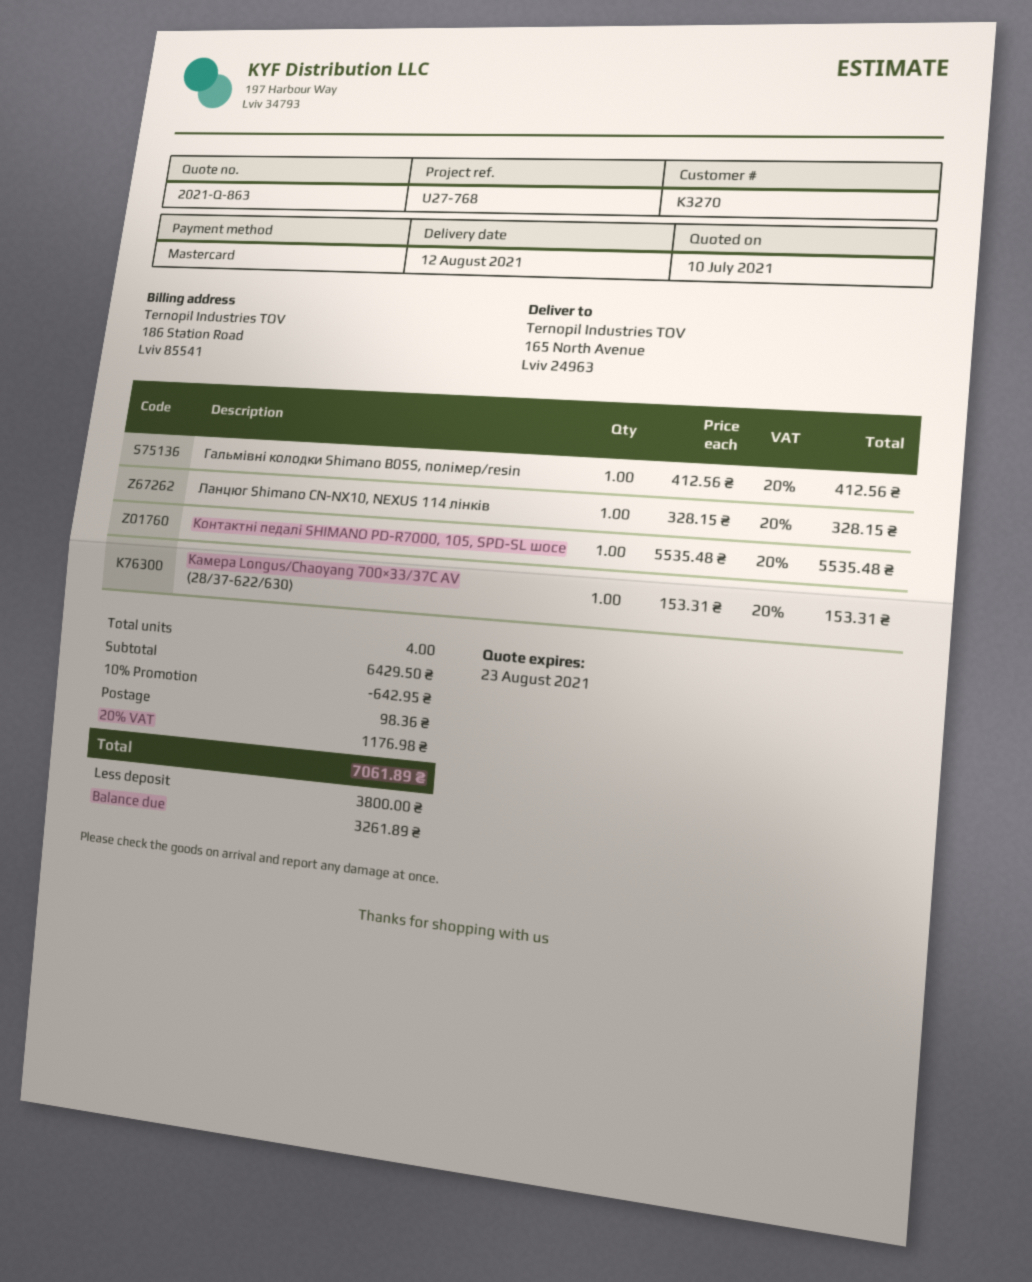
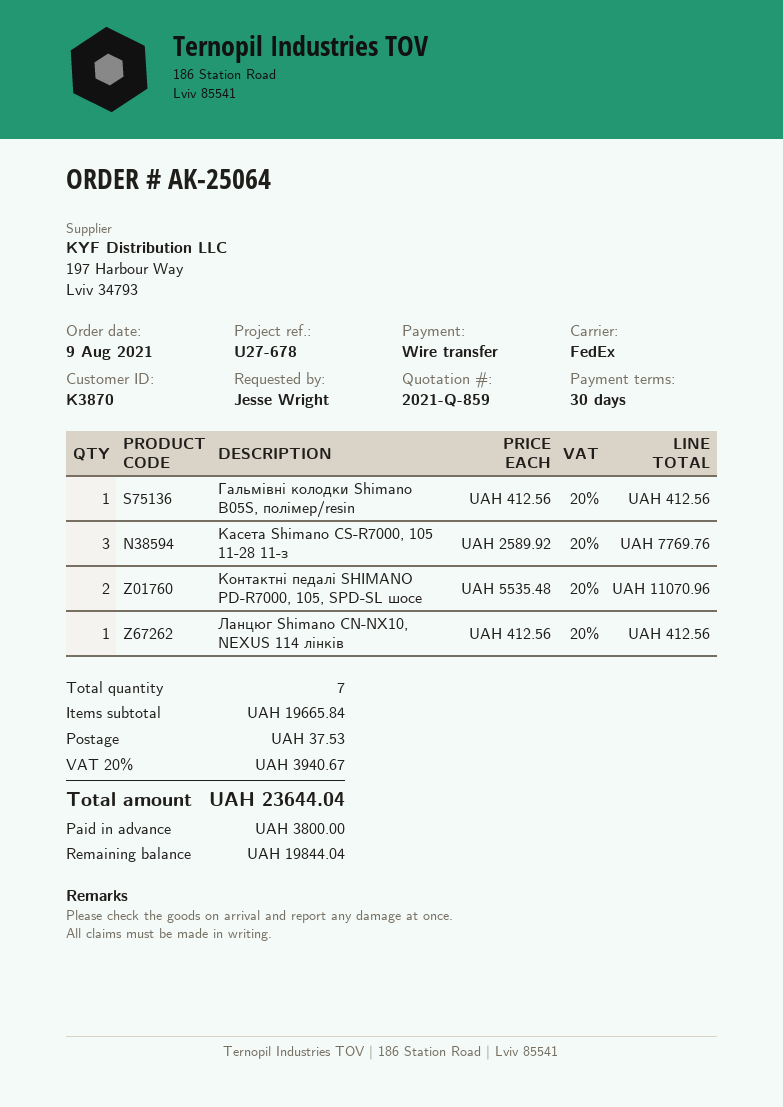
quote number: 2021-Q-863 -> 2021-Q-859
customer number: K3270 -> K3870
reference: U27-768 -> U27-678
payment method: Mastercard -> bank transfer
Ланцюг Shimano CN-NX10, NEXUS 114 лінків: 1 x 328.15 = 328.15 -> 1 x 412.56 = 412.56
Контактні педалі SHIMANO PD-R7000, 105, SPD-SL шосе: 1 x 5535.48 = 5535.48 -> 2 x 5535.48 = 11070.96
Камера Longus/Chaoyang 700×33/37C AV (28/37-622/630): 1 x 153.31 = 153.31 -> none
Касета Shimano CS-R7000, 105 11-28 11-з: none -> 3 x 2589.92 = 7769.76
total quantity: 4 -> 7
subtotal: 6429.50 -> 19665.84
discount: 10% = 642.95 -> none
shipping: 98.36 -> 37.53
tax: 20% = 1176.98 -> 20% = 3940.67
total: 7061.89 -> 23644.04
balance: 3261.89 -> 19844.04

